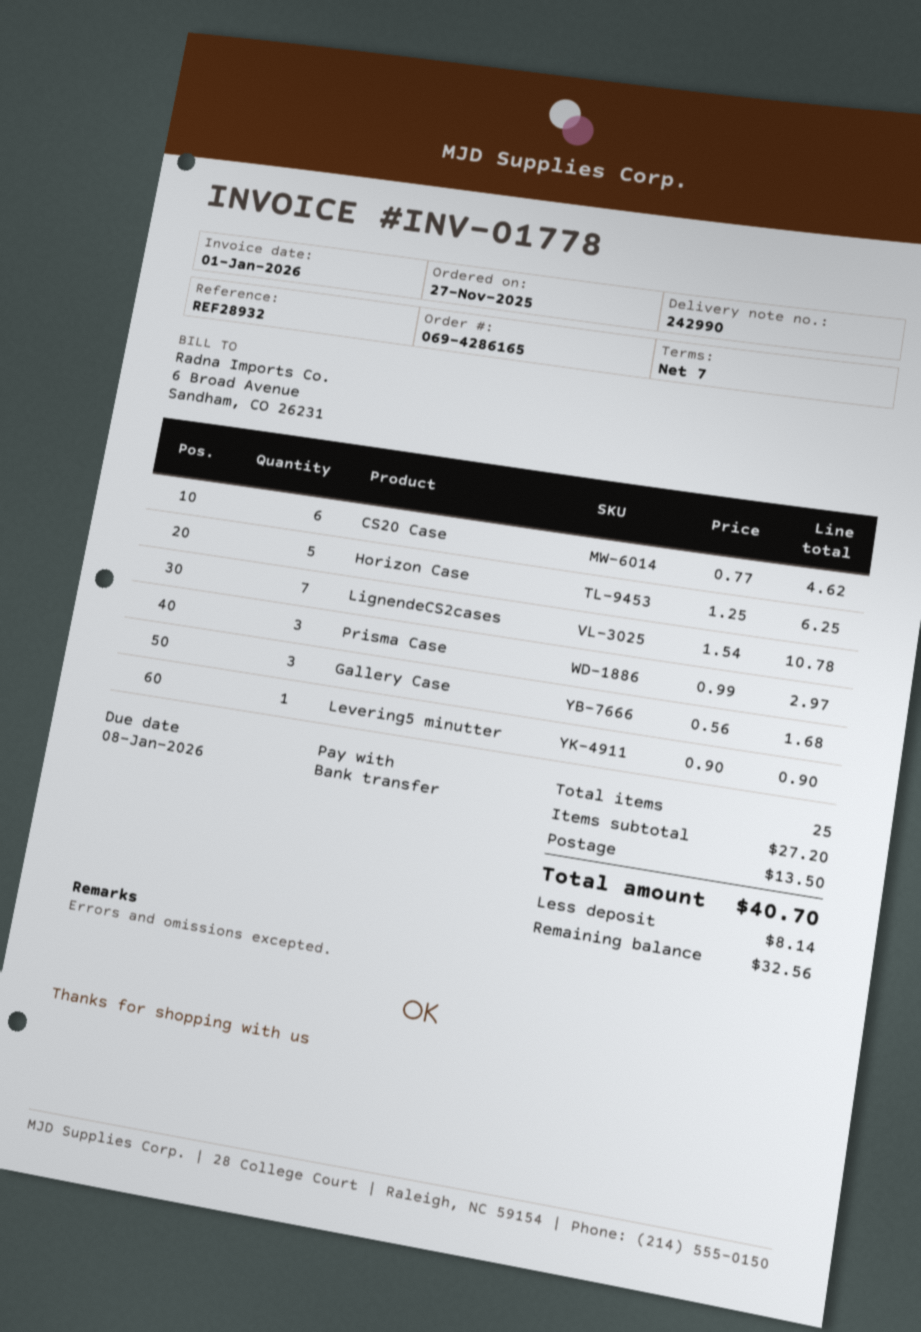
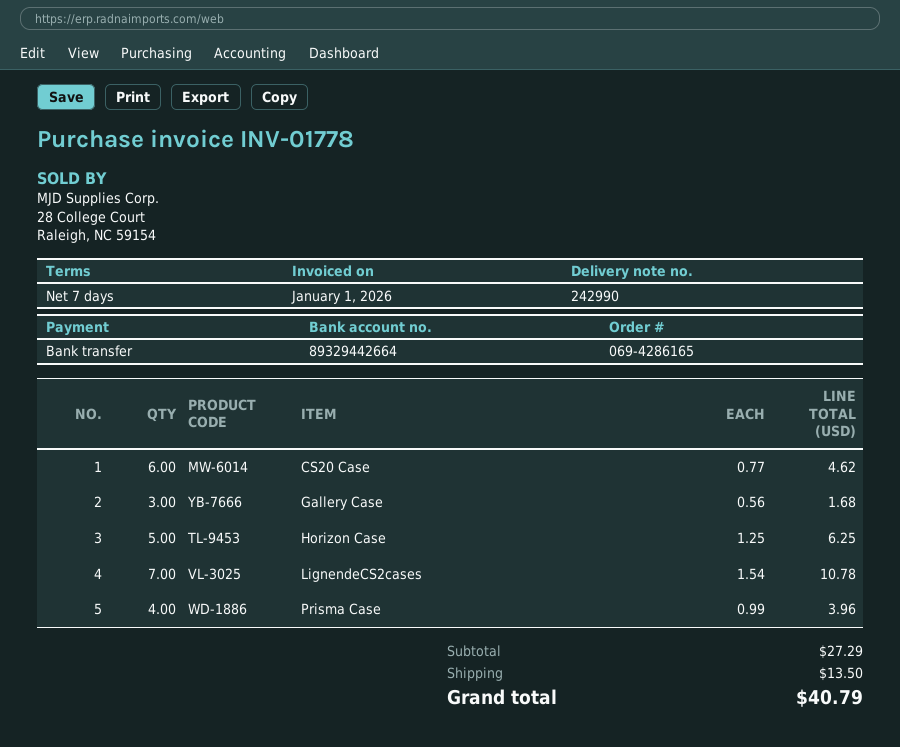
Prisma Case: 3 x 0.99 = 2.97 -> 4 x 0.99 = 3.96
Levering5 minutter: 1 x 0.90 = 0.90 -> none
subtotal: 27.20 -> 27.29
total: 40.70 -> 40.79

